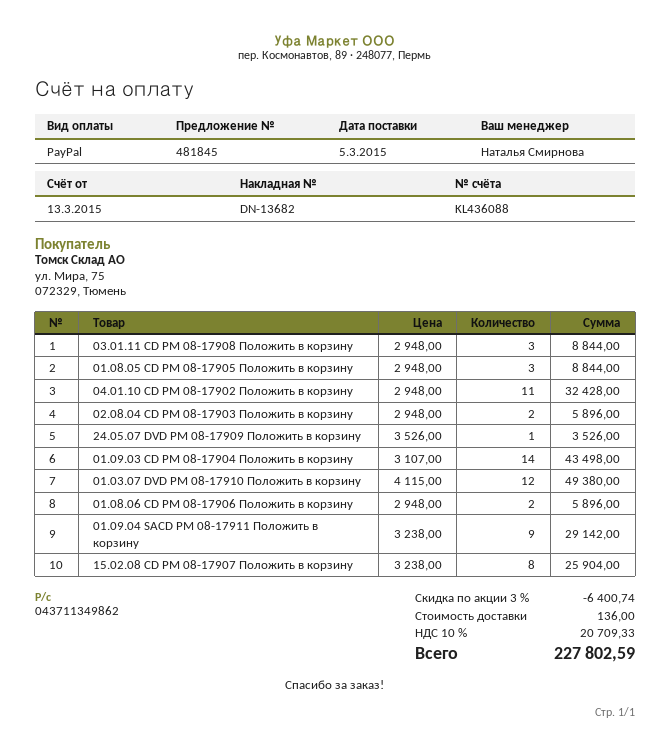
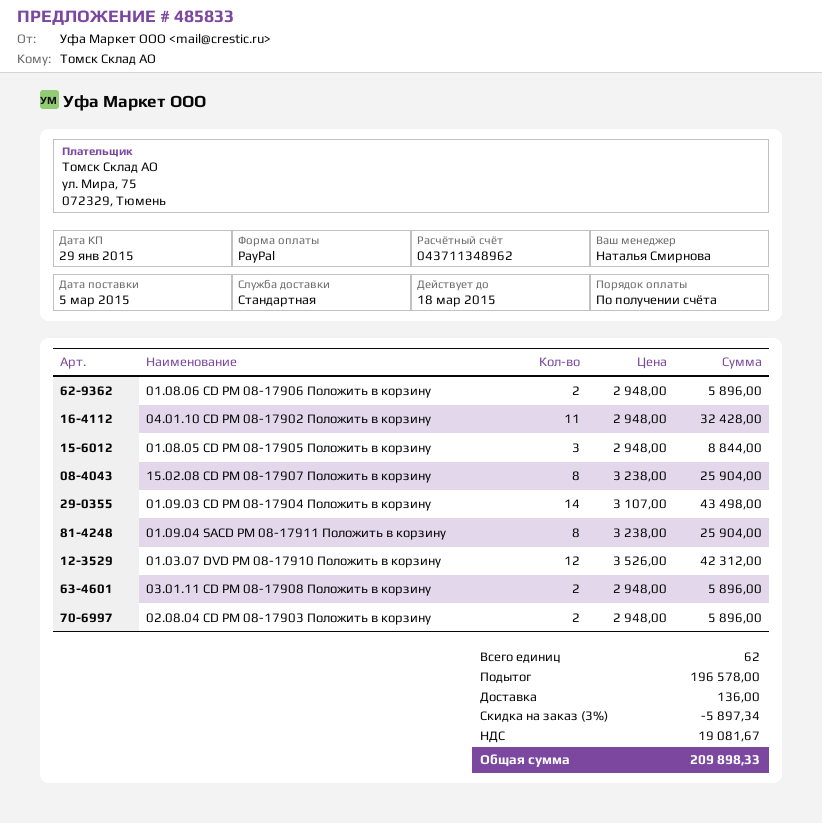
quote number: 481845 -> 485833
bank account: 043711349862 -> 043711348962
03.01.11 CD PM 08-17908 Положить в корзину: 3 x 2948.00 = 8844.00 -> 2 x 2948.00 = 5896.00
24.05.07 DVD PM 08-17909 Положить в корзину: 1 x 3526.00 = 3526.00 -> none
01.03.07 DVD PM 08-17910 Положить в корзину: 12 x 4115.00 = 49380.00 -> 12 x 3526.00 = 42312.00
01.09.04 SACD PM 08-17911 Положить в корзину: 9 x 3238.00 = 29142.00 -> 8 x 3238.00 = 25904.00
discount: 3% = 6400.74 -> 3% = 5897.34
tax: 20709.33 -> 19081.67
total: 227802.59 -> 209898.33

